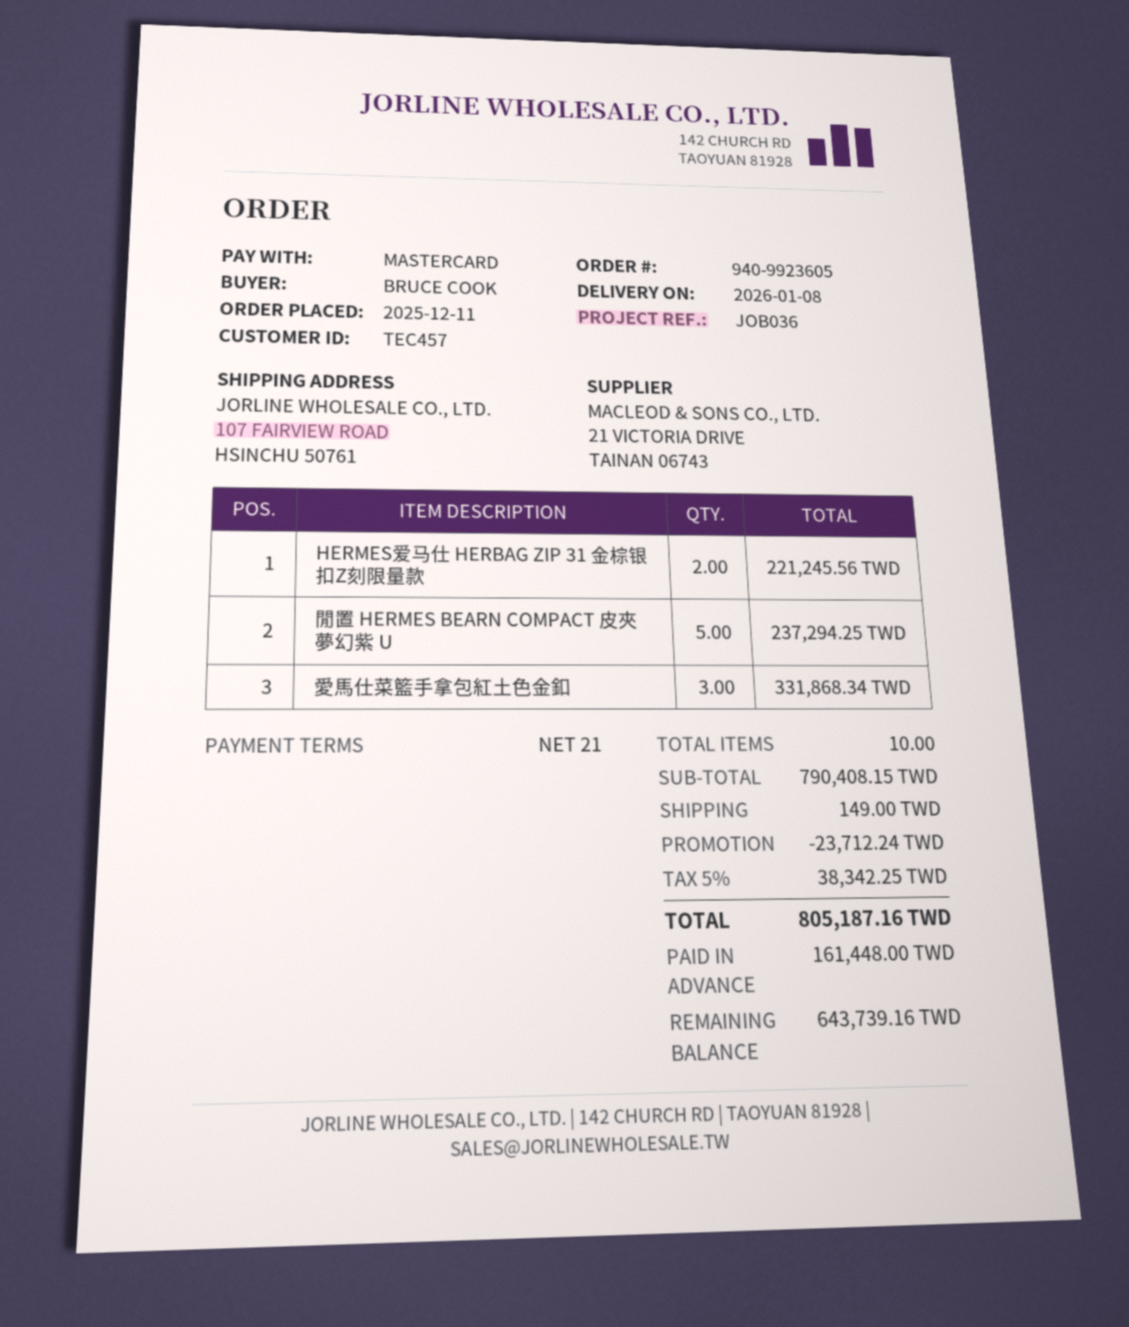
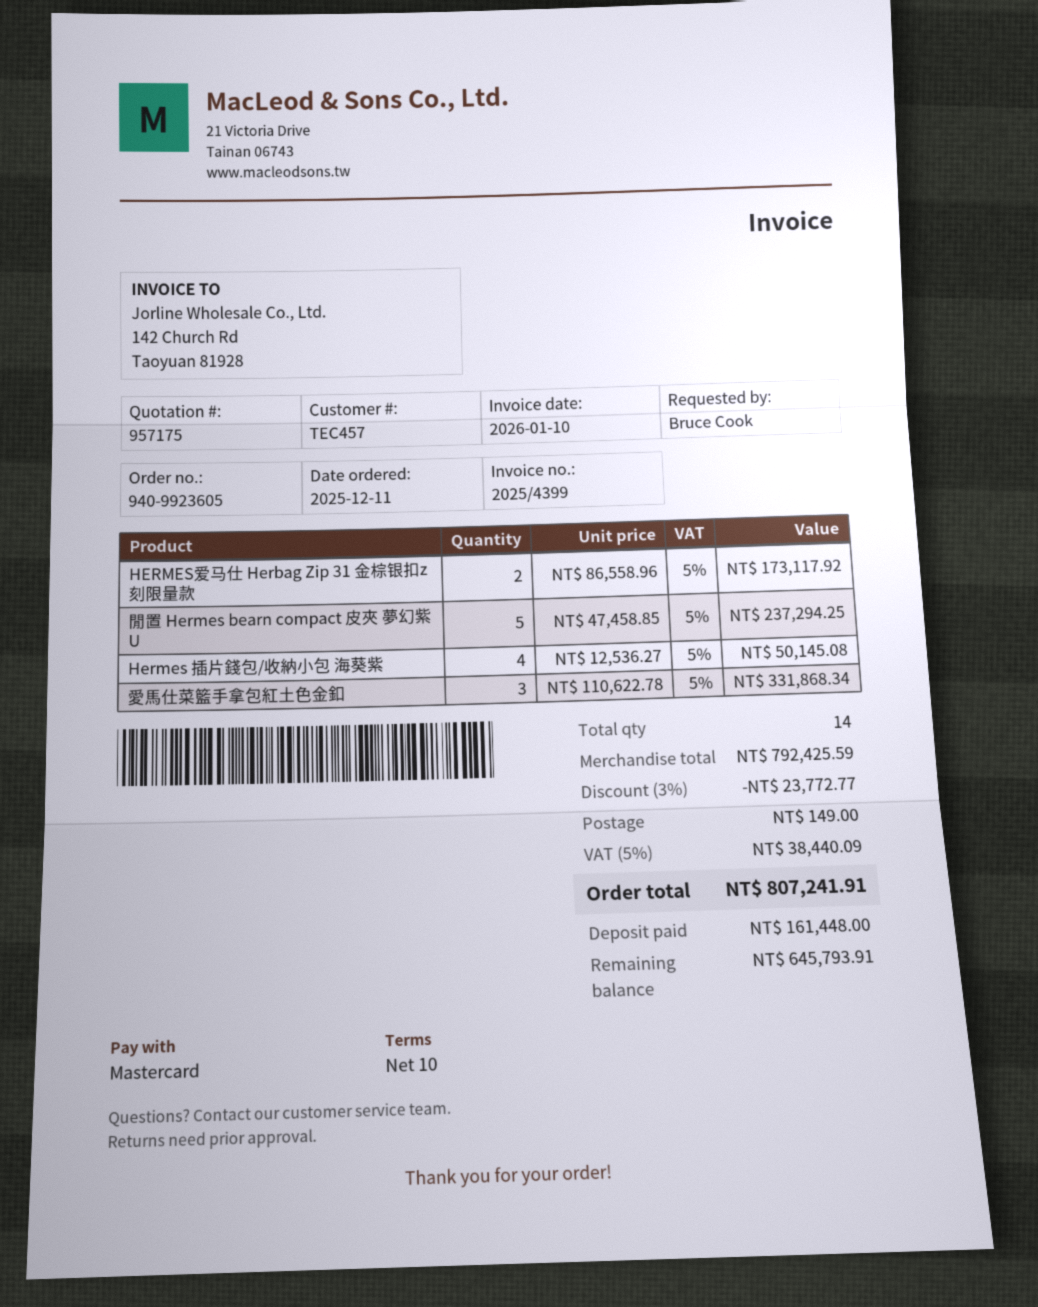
payment terms: 21 days -> 10 days
HERMES爱马仕 HERBAG ZIP 31 金棕银扣Z刻限量款: 2 for 221245.56 -> 2 for 173117.92
Hermes 插片錢包/收納小包 海葵紫: none -> 4 for 50145.08
total quantity: 10 -> 14
subtotal: 790408.15 -> 792425.59
discount: 23712.24 -> 23772.77
tax: 5% = 38342.25 -> 5% = 38440.09
total: 805187.16 -> 807241.91
balance: 643739.16 -> 645793.91

